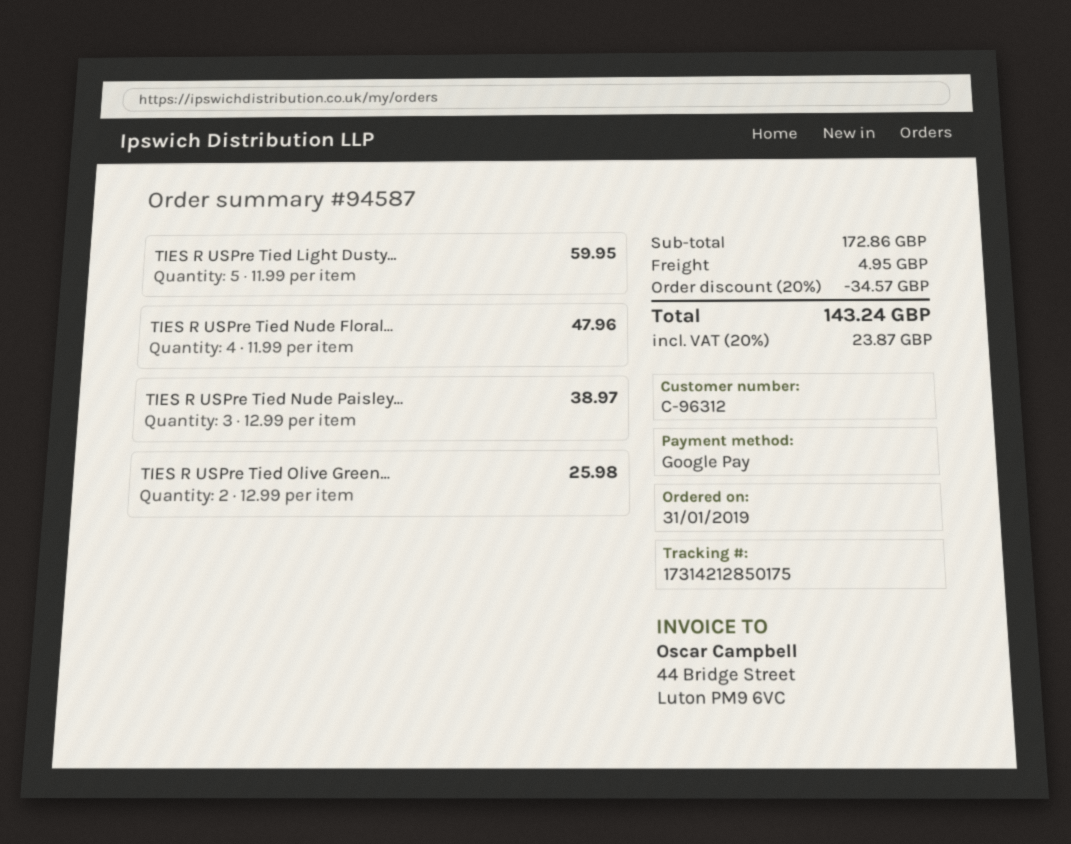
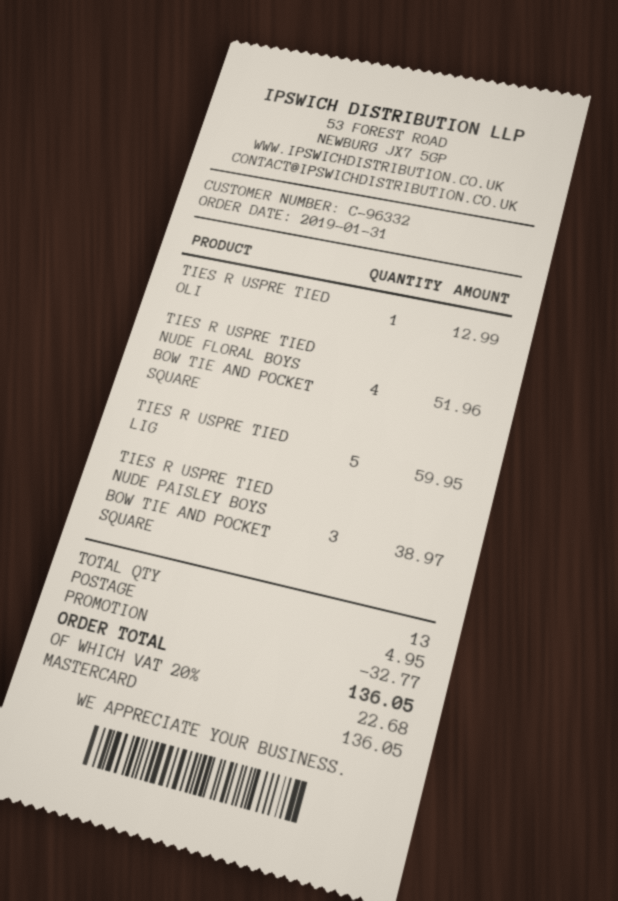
customer number: C-96312 -> C-96332
payment method: Google Pay -> Mastercard
TIES R USPre Tied Nude Floral...: 4 for 47.96 -> 4 for 51.96
TIES R USPre Tied Olive Green...: 2 for 25.98 -> 1 for 12.99
discount: 34.57 -> 32.77
tax: 20% = 23.87 -> 20% = 22.68
total: 143.24 -> 136.05

